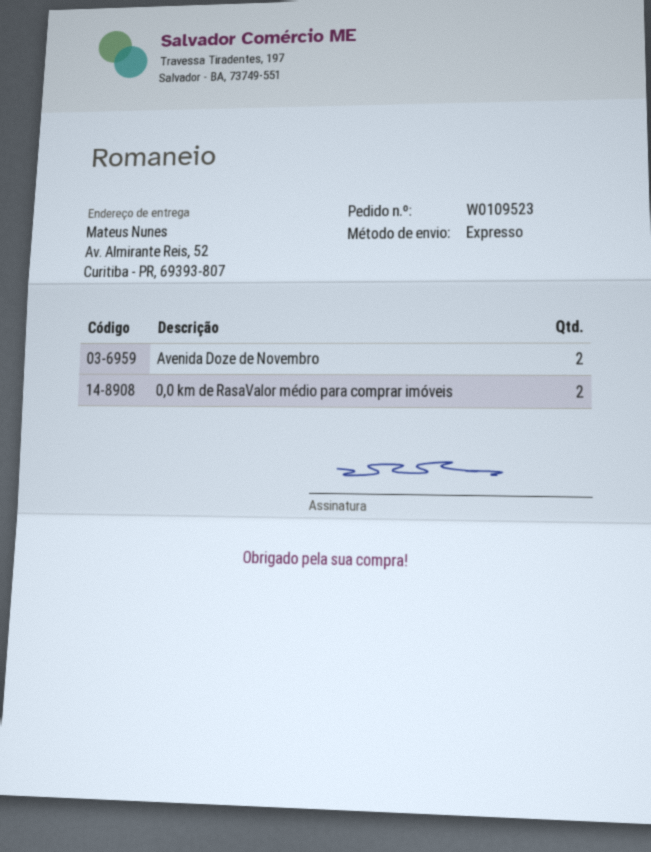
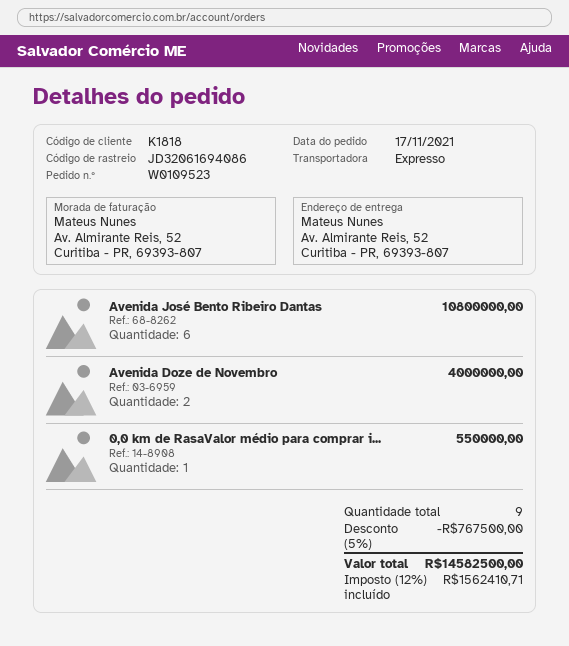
0,0 km de RasaValor médio para comprar imóveis: 2 -> 1
Avenida José Bento Ribeiro Dantas: none -> 6

